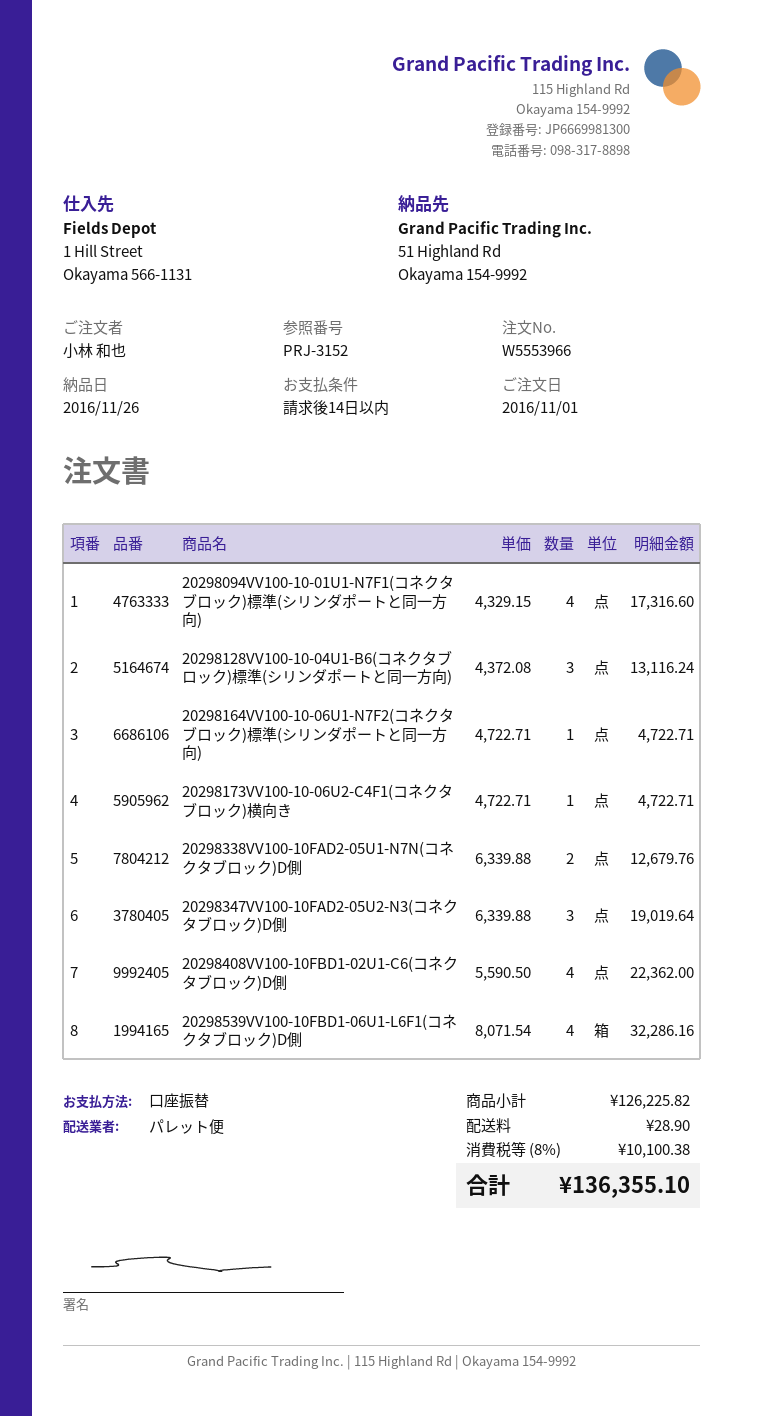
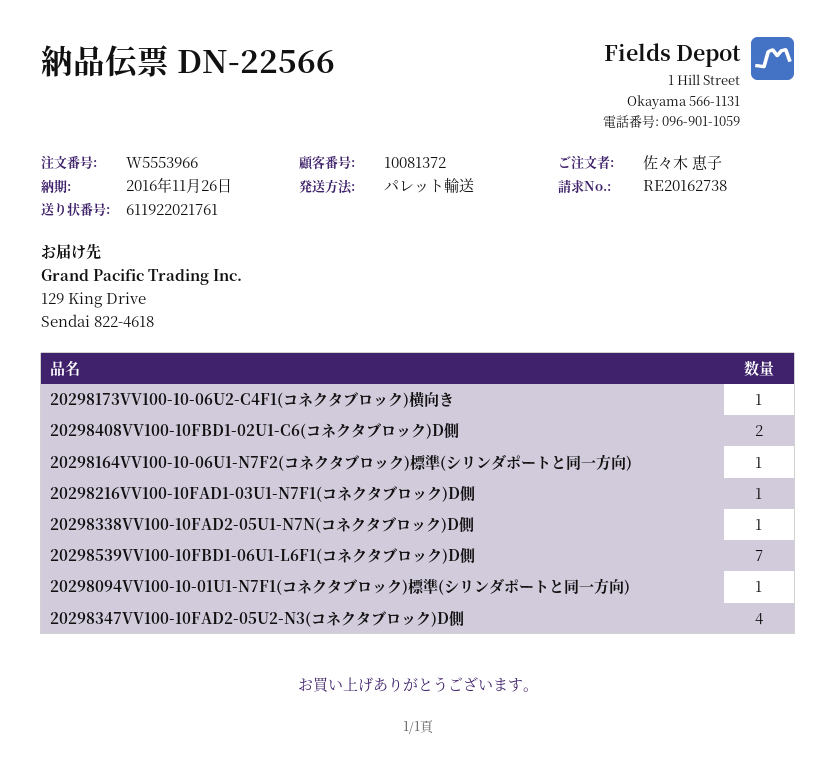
ordered by: 小林 和也 -> 佐々木 恵子
ship to: 51 Highland Rd, Okayama 154-9992 -> 129 King Drive, Sendai 822-4618
20298094VV100-10-01U1-N7F1(コネクタブロック)標準(シリンダポートと同一方向): 4 -> 1
20298128VV100-10-04U1-B6(コネクタブロック)標準(シリンダポートと同一方向): 3 -> none
20298338VV100-10FAD2-05U1-N7N(コネクタブロック)D側: 2 -> 1
20298347VV100-10FAD2-05U2-N3(コネクタブロック)D側: 3 -> 4
20298408VV100-10FBD1-02U1-C6(コネクタブロック)D側: 4 -> 2
20298539VV100-10FBD1-06U1-L6F1(コネクタブロック)D側: 4 -> 7
20298216VV100-10FAD1-03U1-N7F1(コネクタブロック)D側: none -> 1

